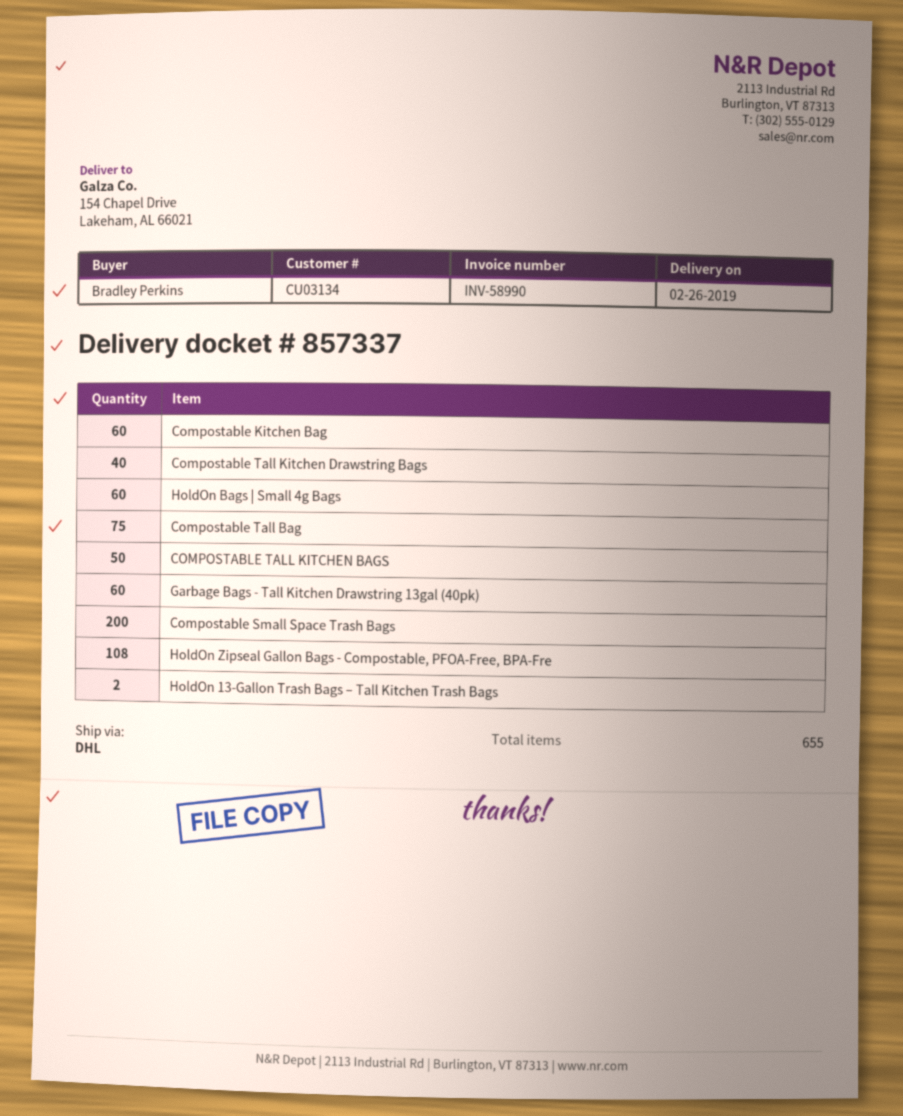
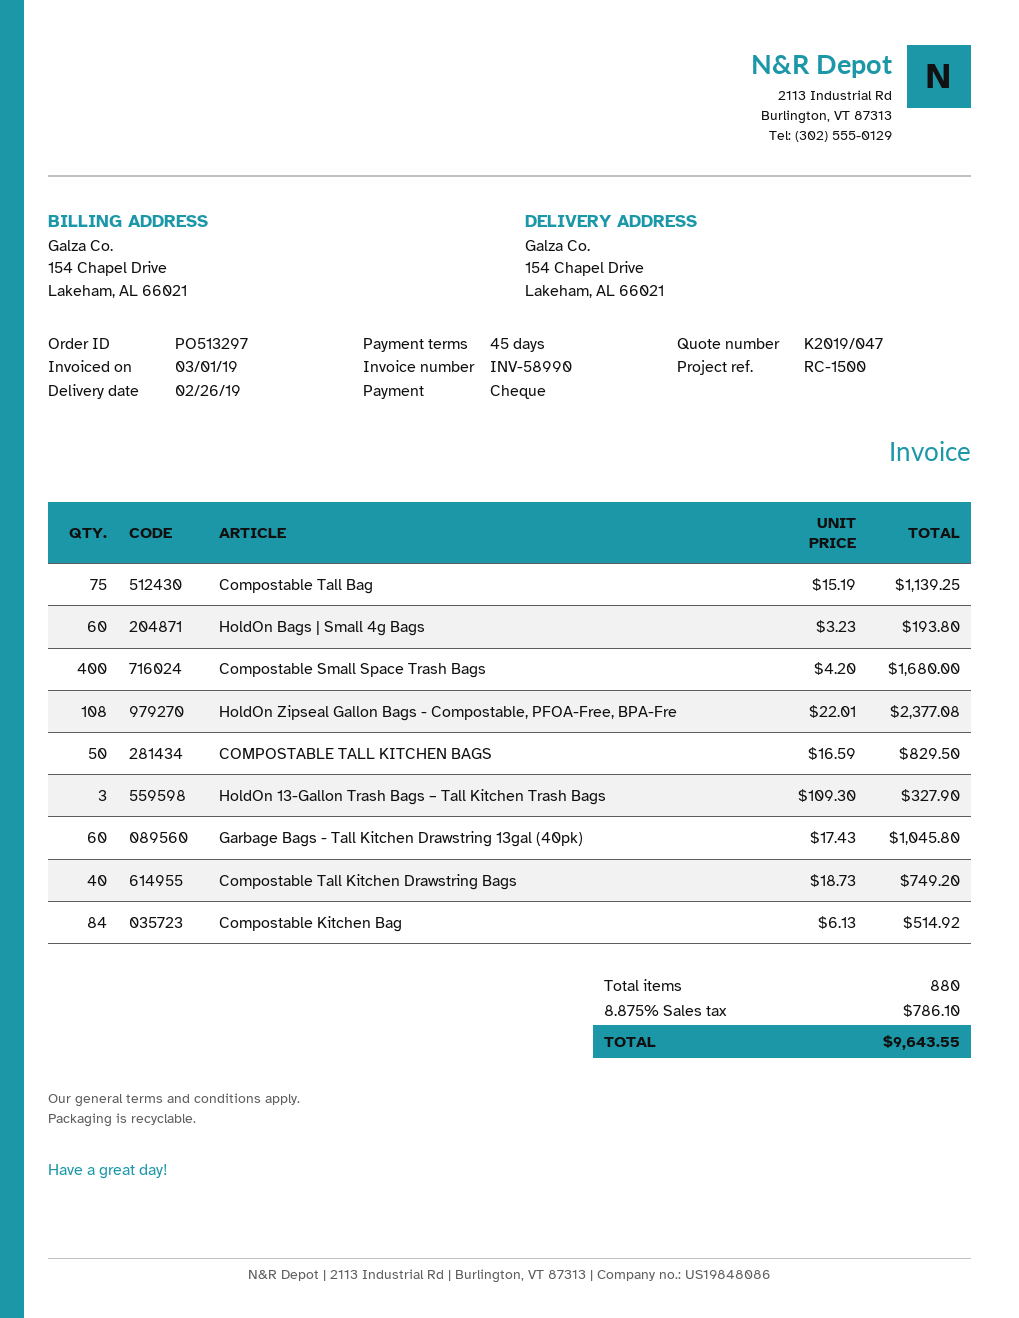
Compostable Kitchen Bag: 60 -> 84
Compostable Small Space Trash Bags: 200 -> 400
HoldOn 13-Gallon Trash Bags – Tall Kitchen Trash Bags: 2 -> 3
total quantity: 655 -> 880

